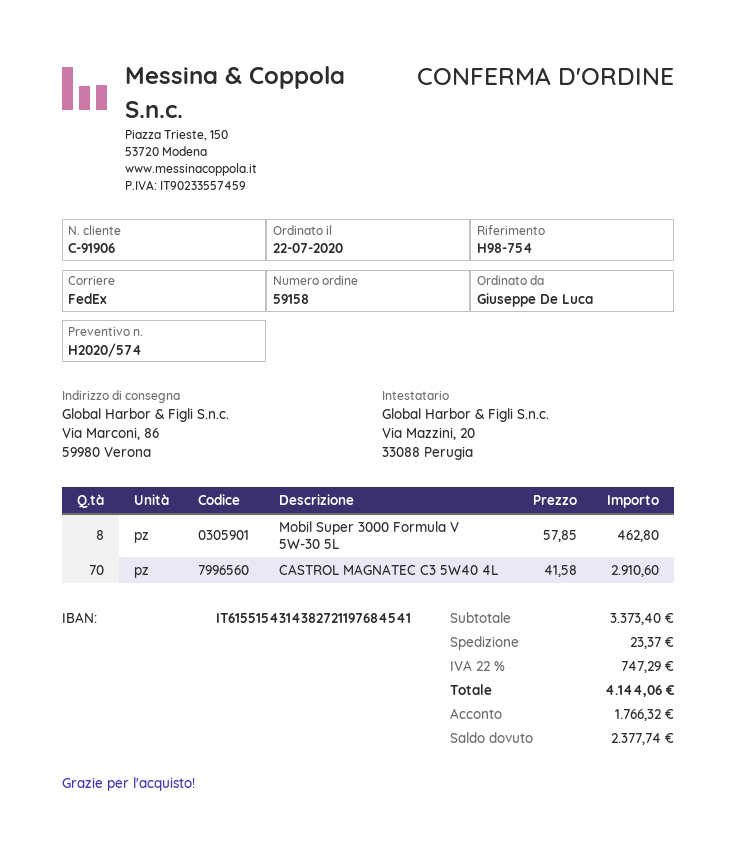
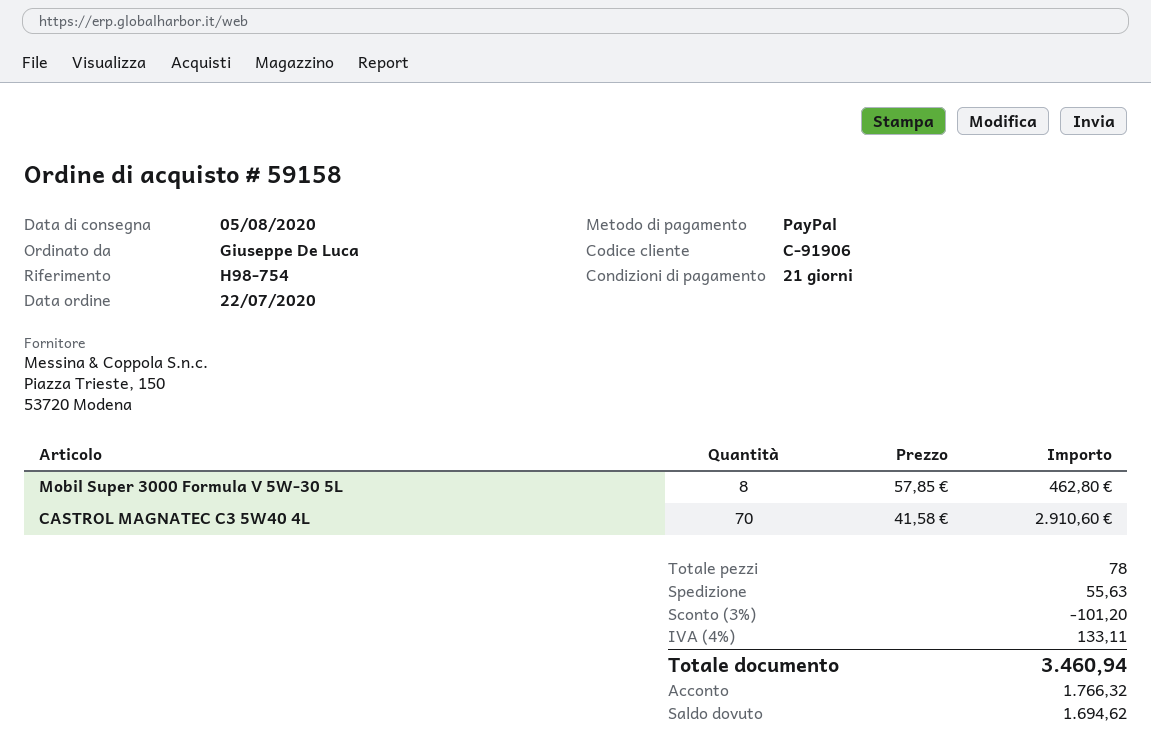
discount: none -> 3% = 101.20
shipping: 23.37 -> 55.63
tax: 22% = 747.29 -> 4% = 133.11
total: 4144.06 -> 3460.94
balance: 2377.74 -> 1694.62

